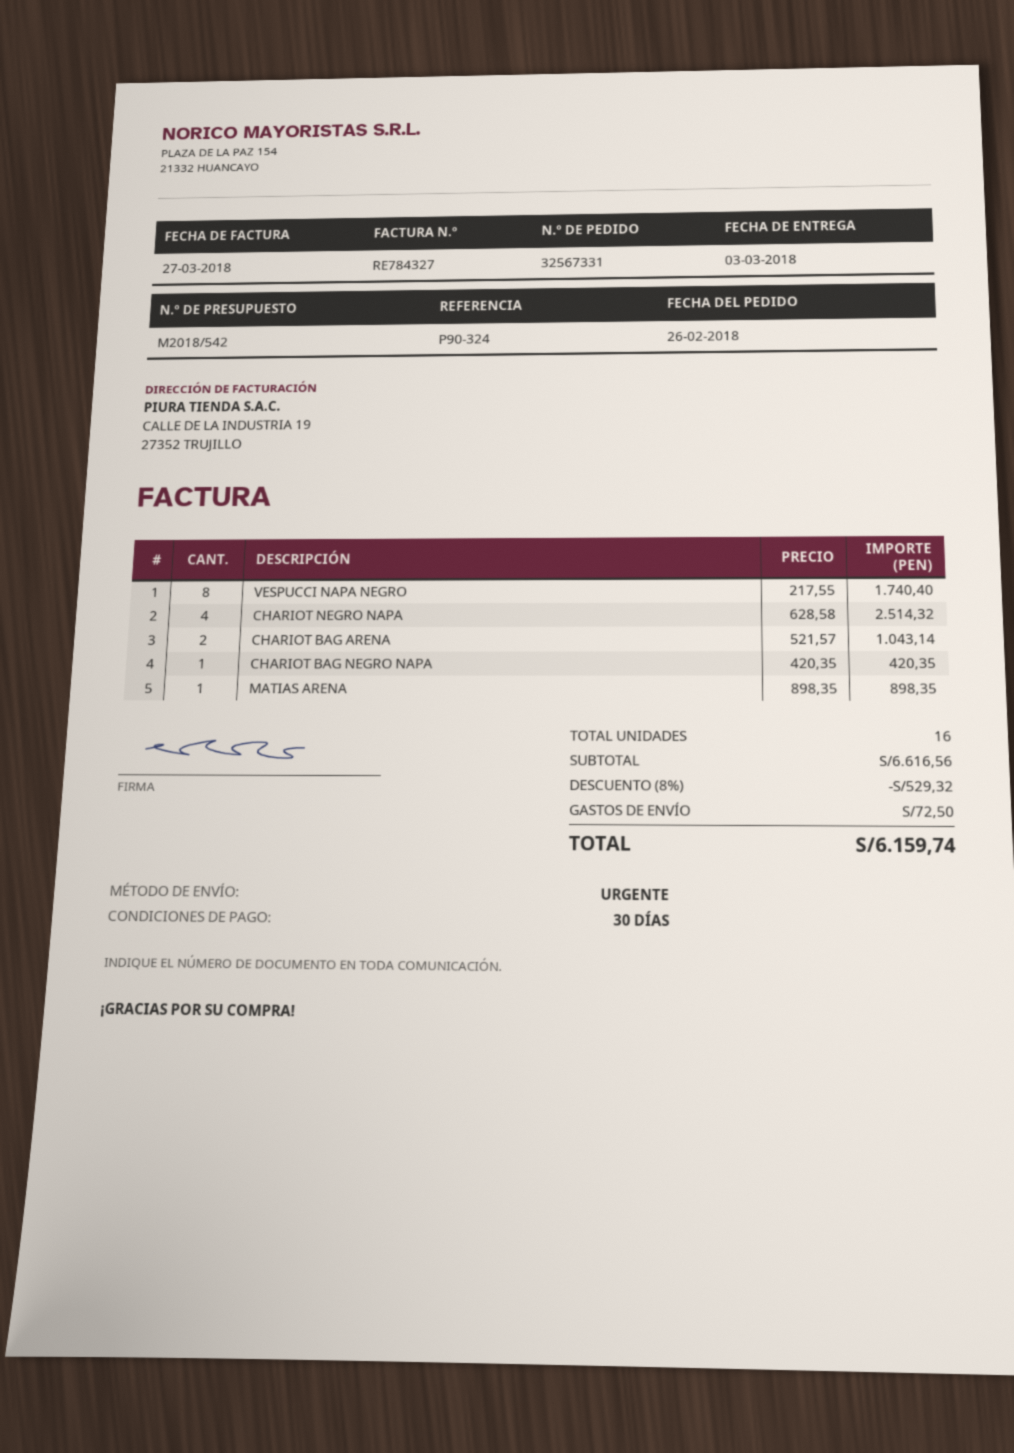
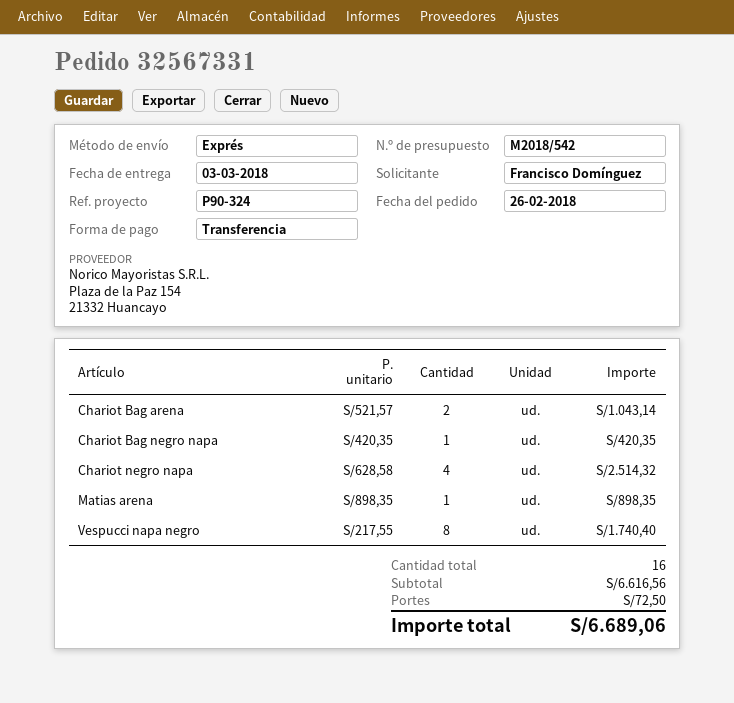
discount: 8% = 529.32 -> none
total: 6159.74 -> 6689.06

